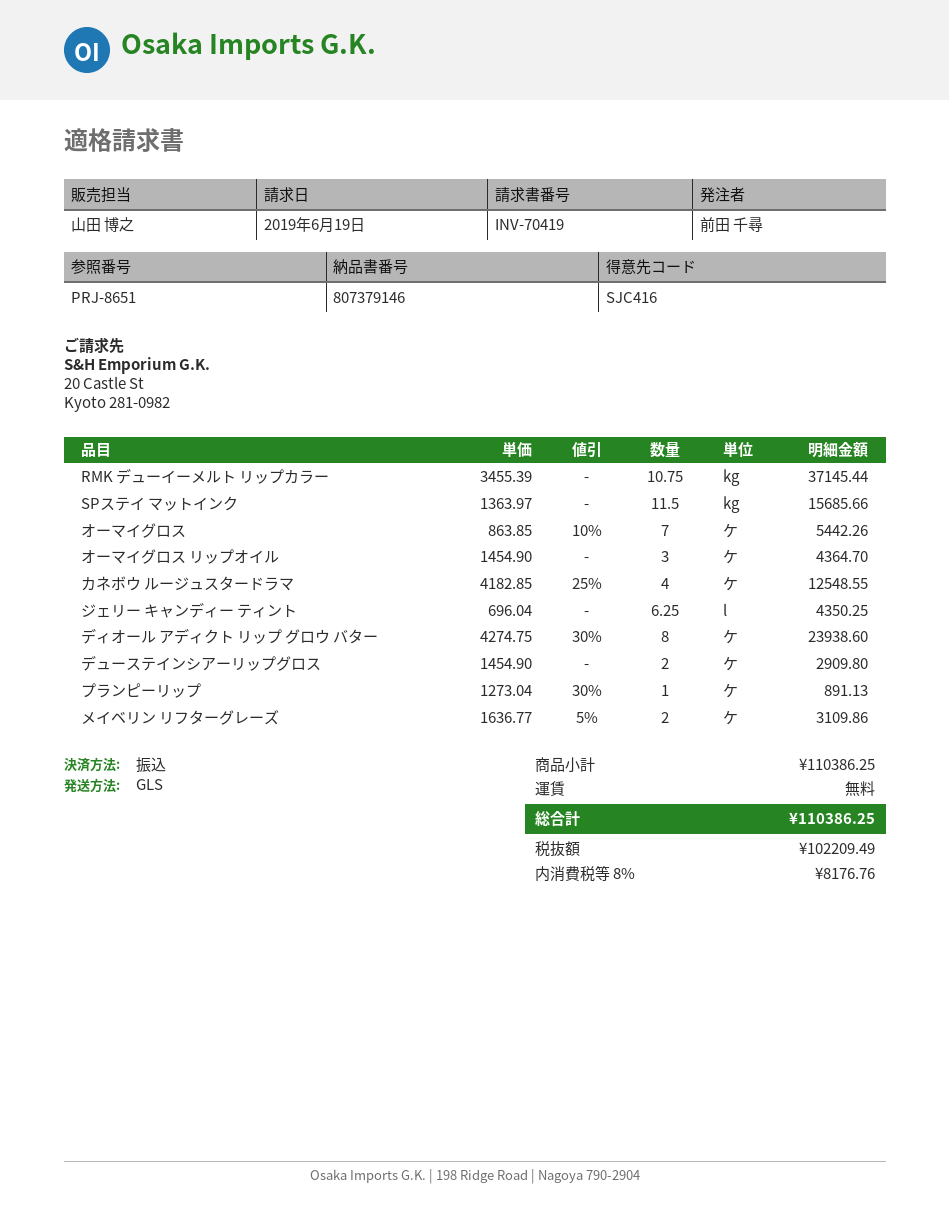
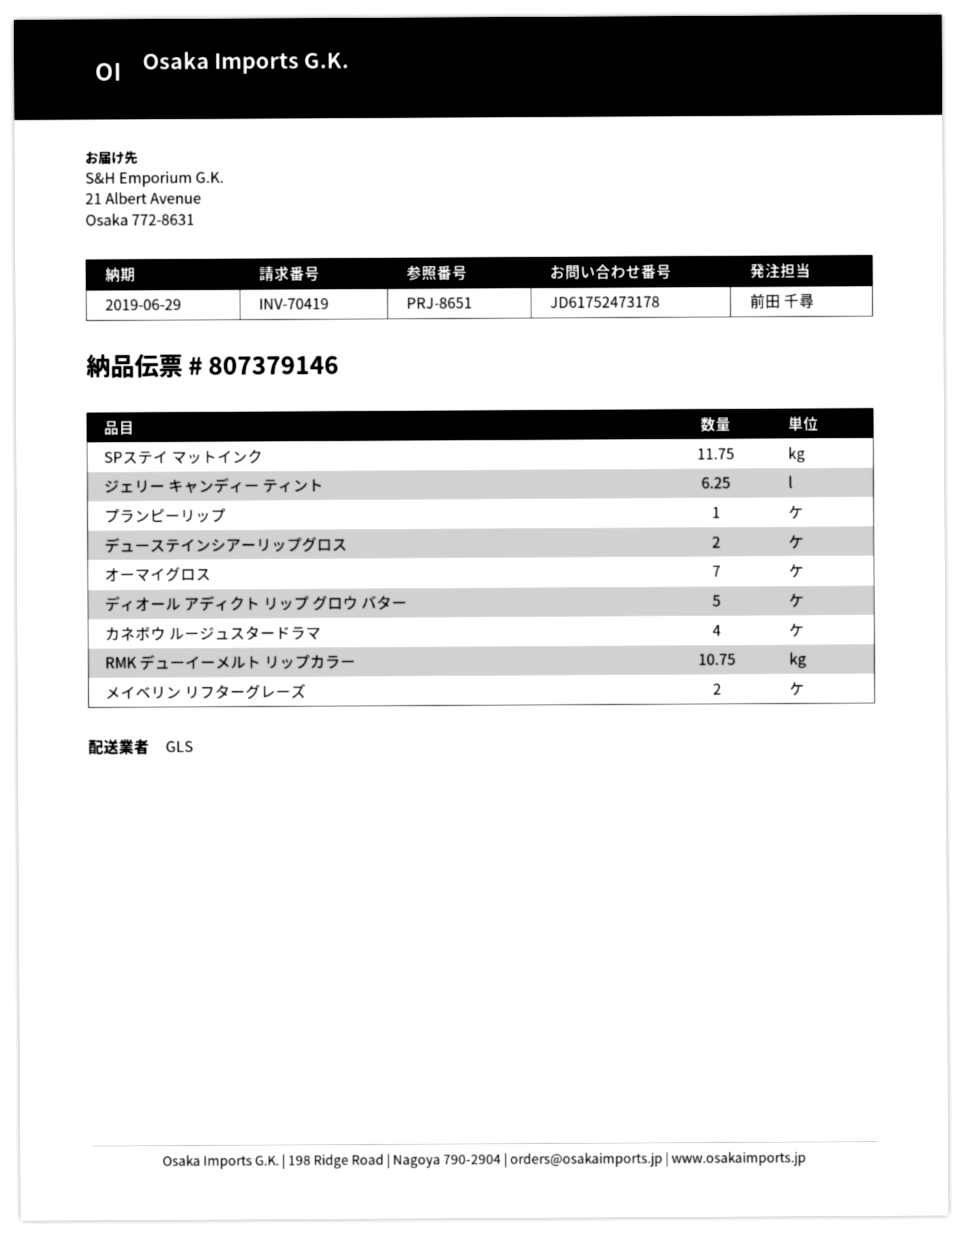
SPステイ マットインク: 11.5 -> 11.75
オーマイグロス リップオイル: 3 -> none
ディオール アディクト リップ グロウ バター: 8 -> 5

